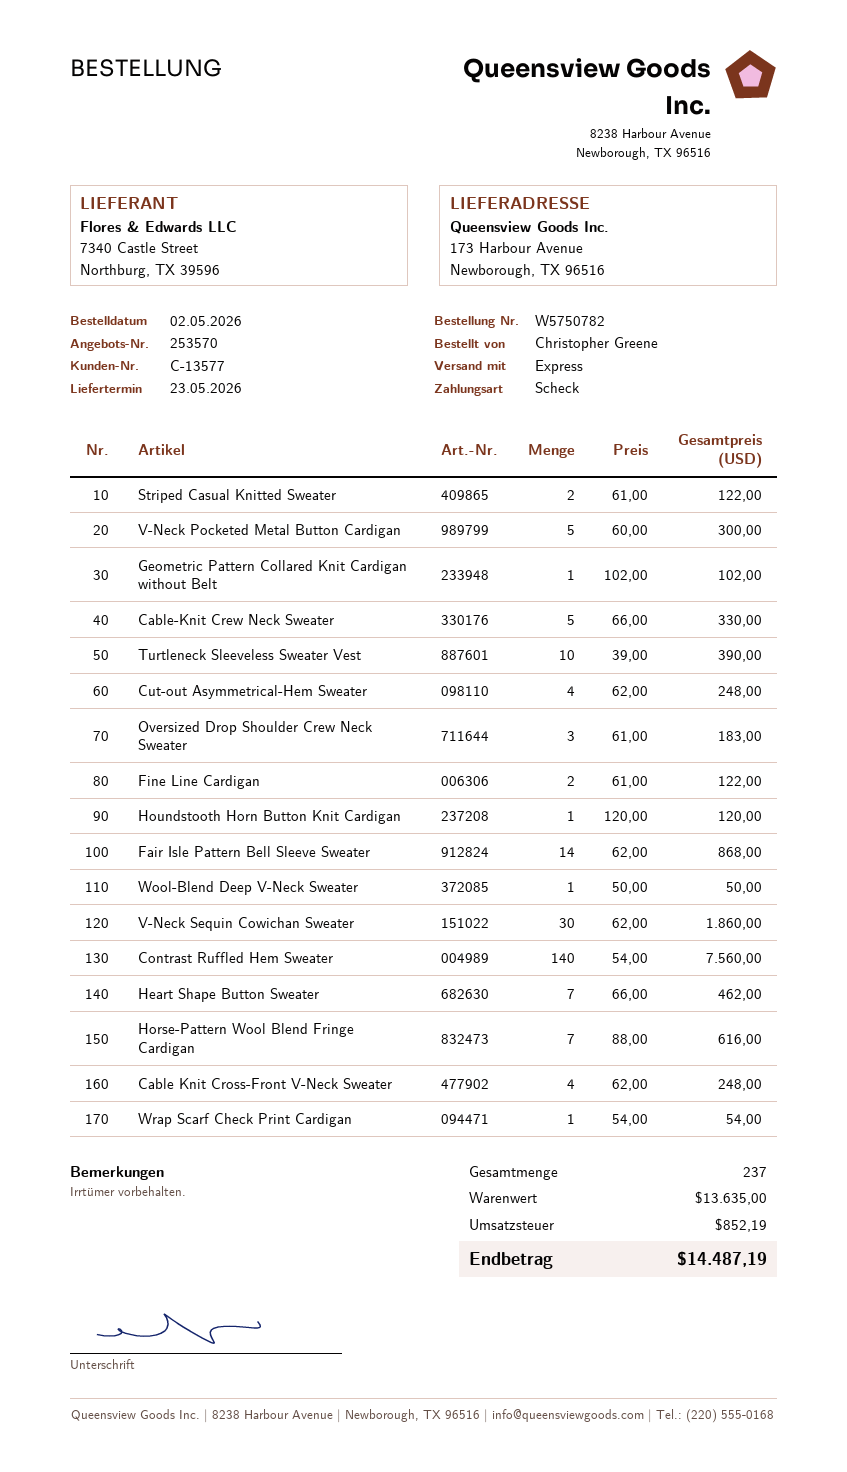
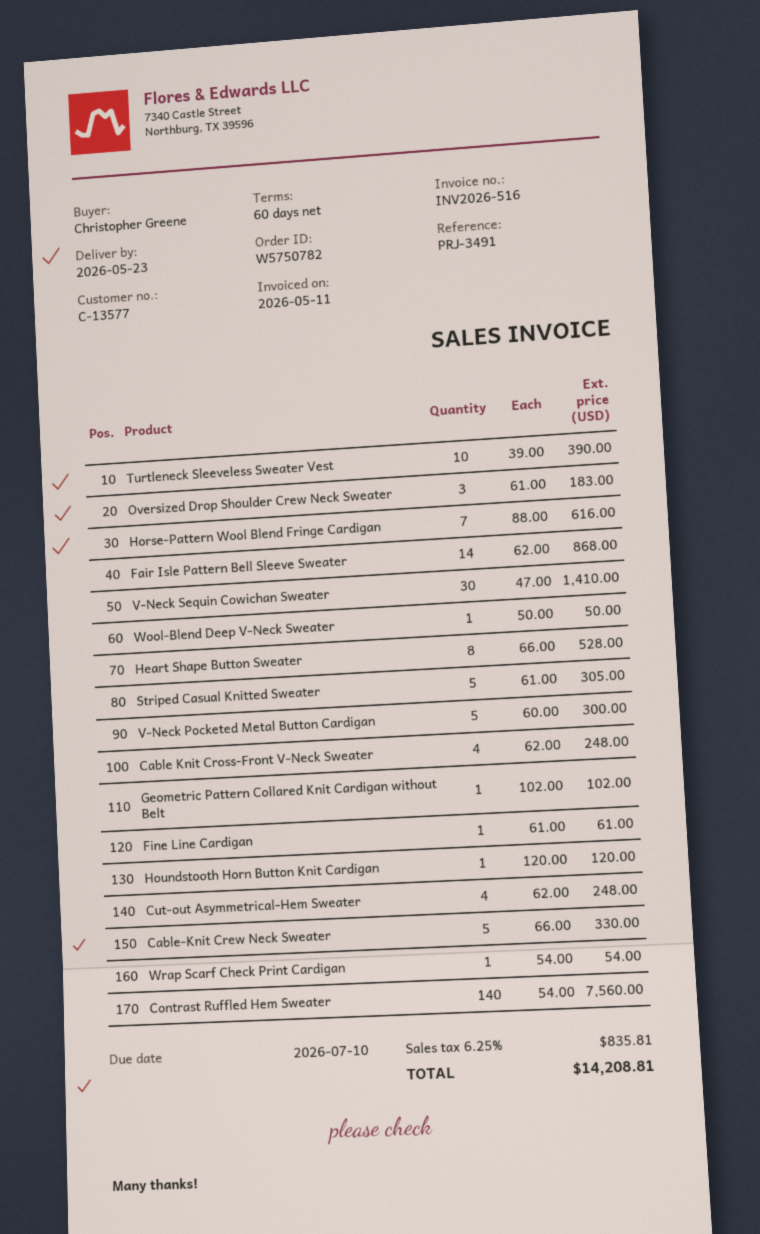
Striped Casual Knitted Sweater: 2 x 61.00 = 122.00 -> 5 x 61.00 = 305.00
Fine Line Cardigan: 2 x 61.00 = 122.00 -> 1 x 61.00 = 61.00
V-Neck Sequin Cowichan Sweater: 30 x 62.00 = 1860.00 -> 30 x 47.00 = 1410.00
Heart Shape Button Sweater: 7 x 66.00 = 462.00 -> 8 x 66.00 = 528.00
tax: 852.19 -> 835.81
total: 14487.19 -> 14208.81

